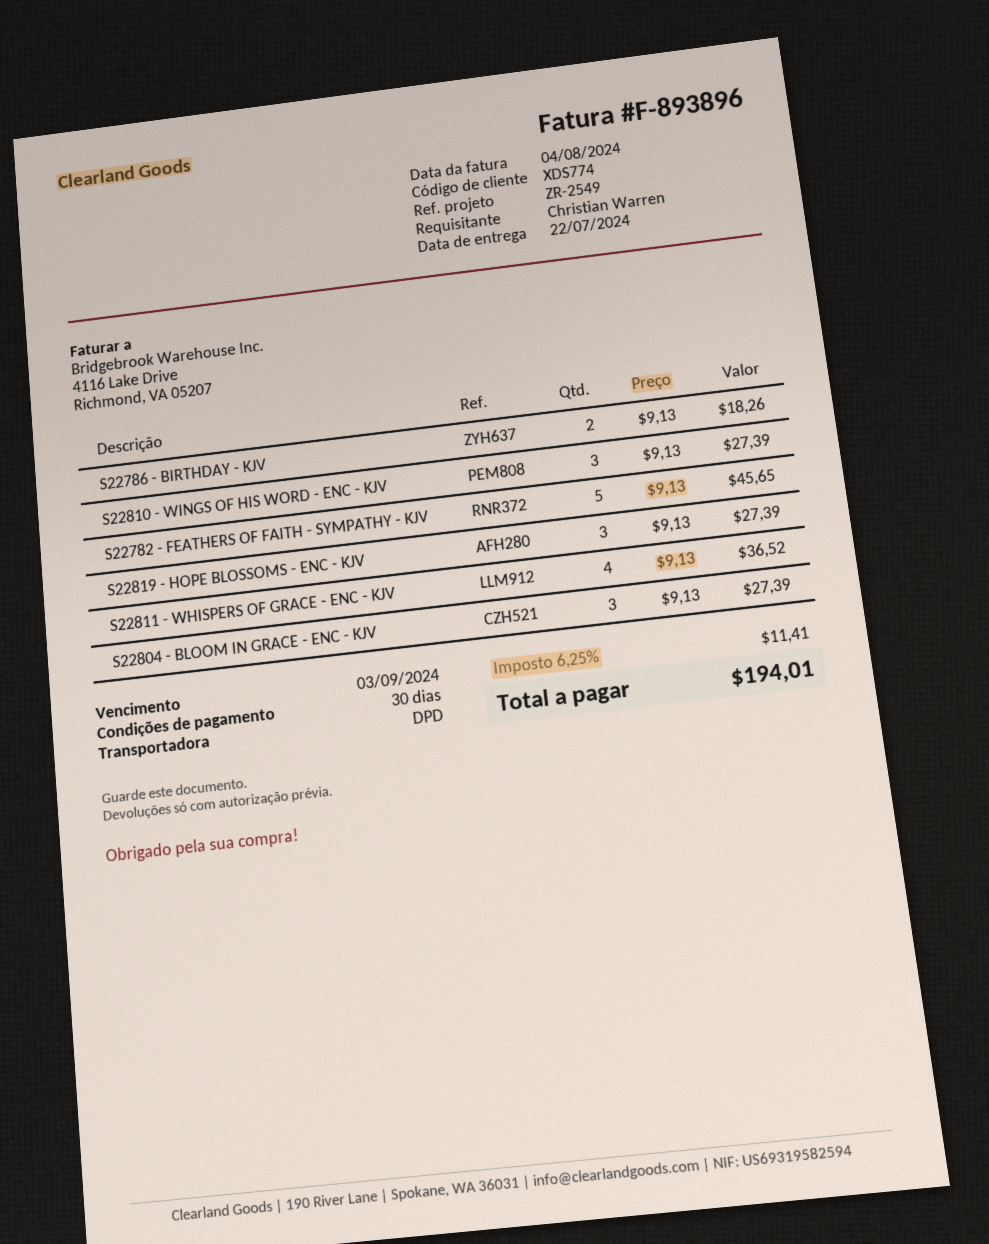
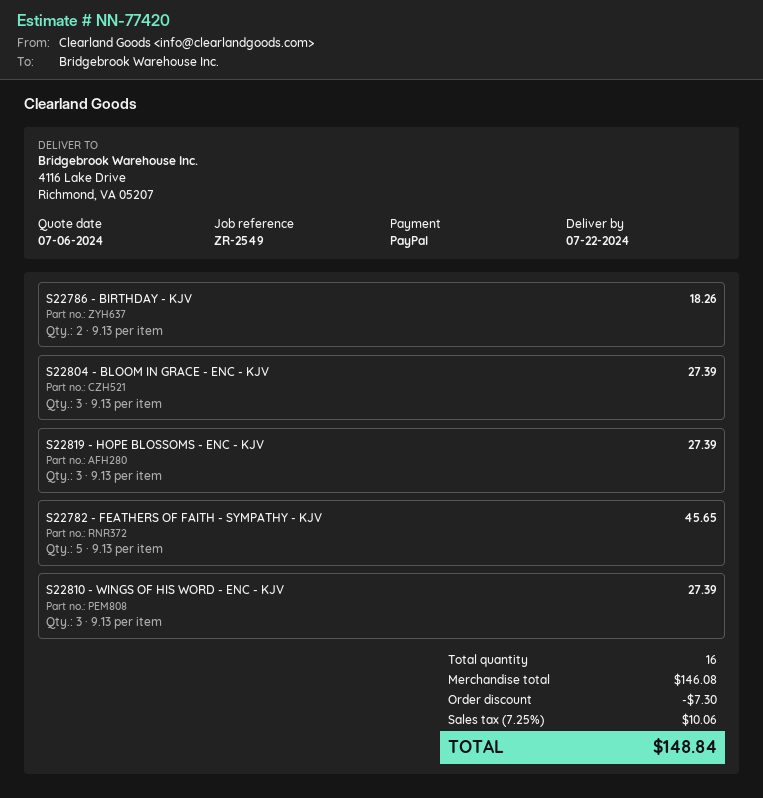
S22811 - WHISPERS OF GRACE - ENC - KJV: 4 x 9.13 = 36.52 -> none
discount: none -> 7.30
tax: 6.25% = 11.41 -> 7.25% = 10.06
total: 194.01 -> 148.84

